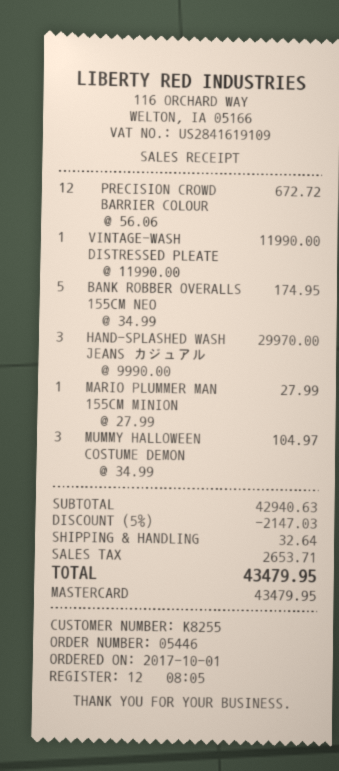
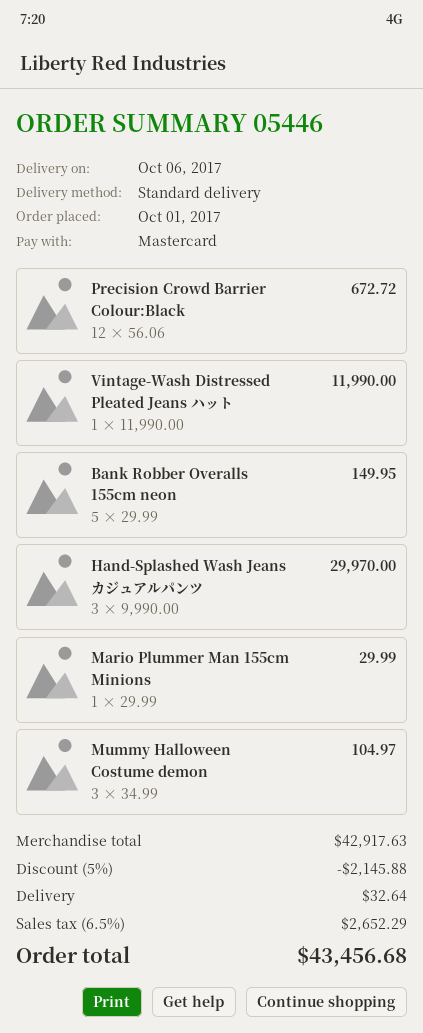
BANK ROBBER OVERALLS 155CM NEO: 5 x 34.99 = 174.95 -> 5 x 29.99 = 149.95
MARIO PLUMMER MAN 155CM MINION: 1 x 27.99 = 27.99 -> 1 x 29.99 = 29.99
subtotal: 42940.63 -> 42917.63
discount: 5% = 2147.03 -> 5% = 2145.88
tax: 2653.71 -> 2652.29
total: 43479.95 -> 43456.68

